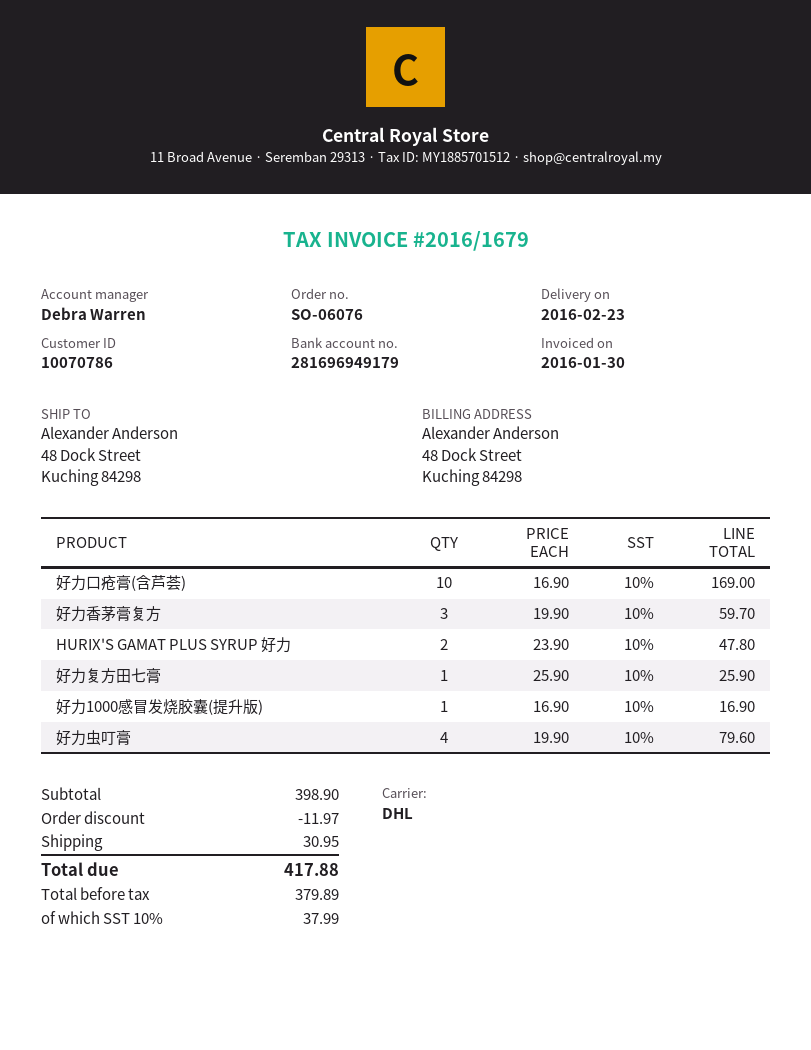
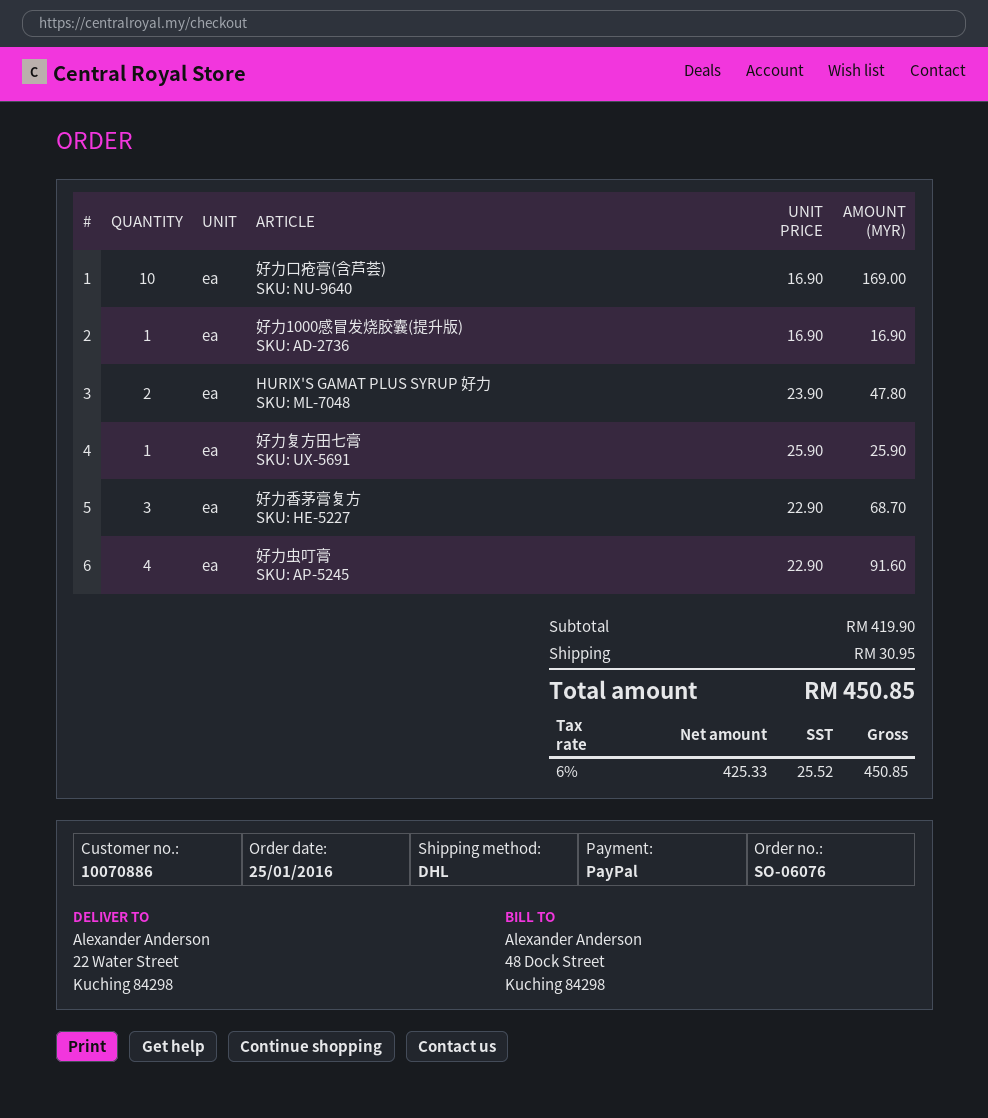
customer number: 10070786 -> 10070886
ship to: 48 Dock Street, Kuching 84298 -> 22 Water Street, Kuching 84298
好力香茅膏复方: 3 x 19.90 = 59.70 -> 3 x 22.90 = 68.70
好力虫叮膏: 4 x 19.90 = 79.60 -> 4 x 22.90 = 91.60
subtotal: 398.90 -> 419.90
discount: 11.97 -> none
net: 379.89 -> 425.33
tax: 10% = 37.99 -> 6% = 25.52
total: 417.88 -> 450.85

